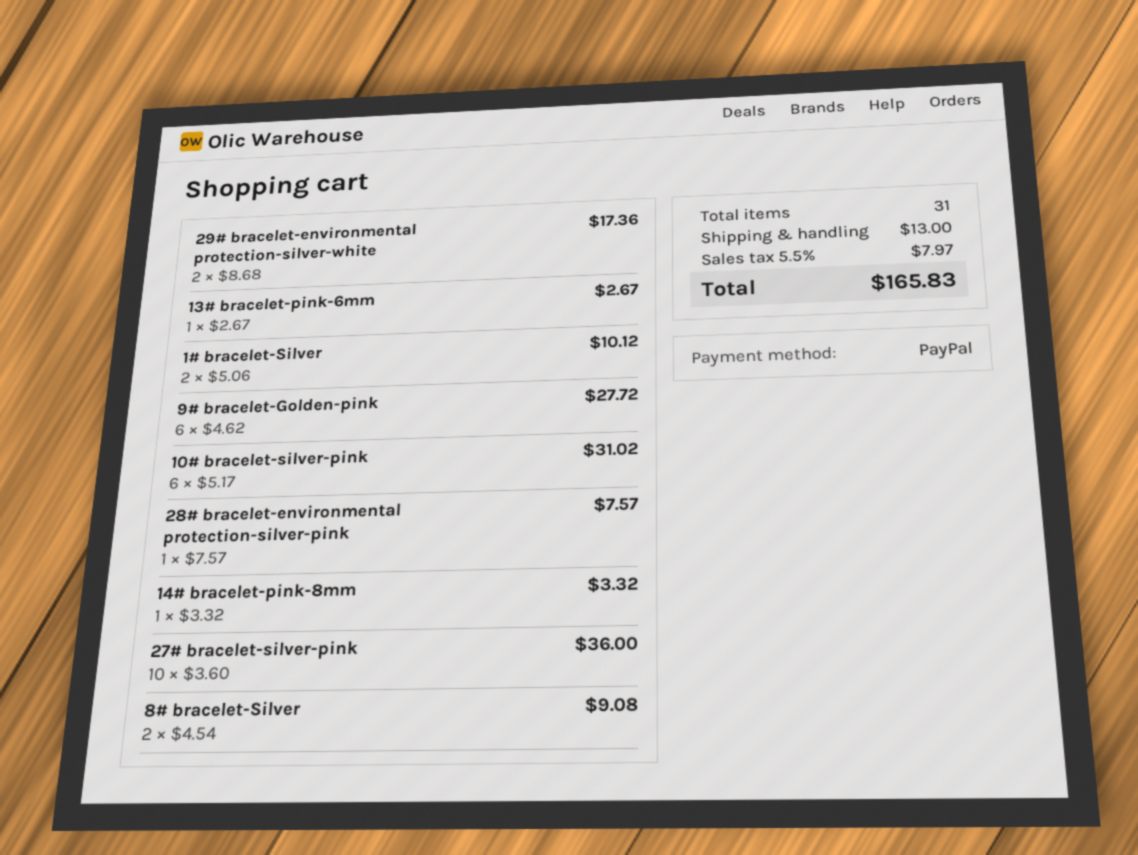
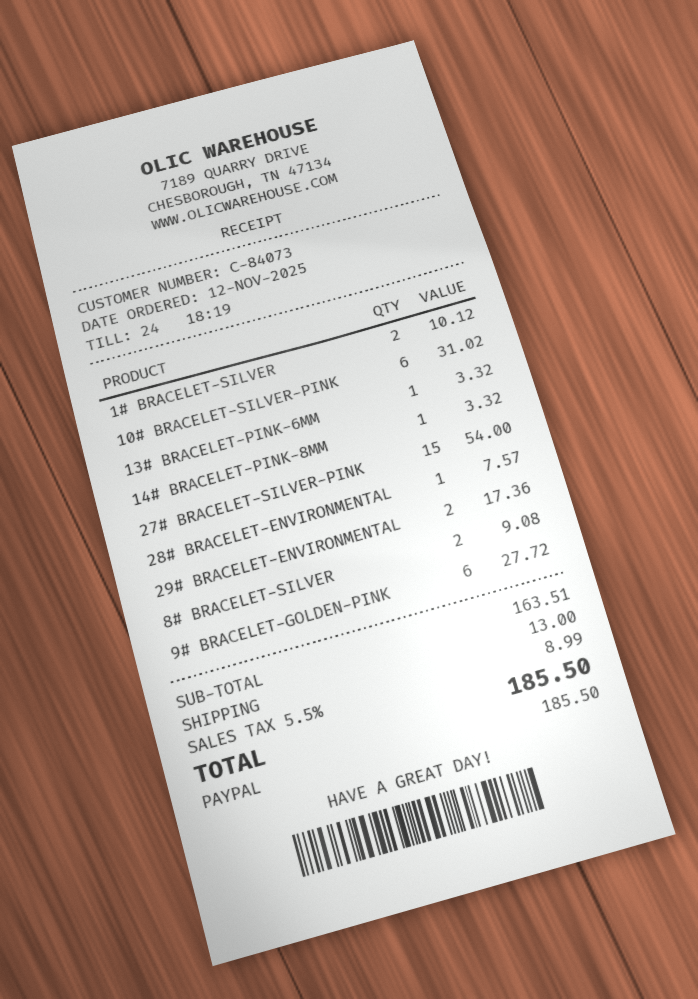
13# bracelet-pink-6mm: 1 for 2.67 -> 1 for 3.32
27# bracelet-silver-pink: 10 for 36.00 -> 15 for 54.00
tax: 5.5% = 7.97 -> 5.5% = 8.99
total: 165.83 -> 185.50

